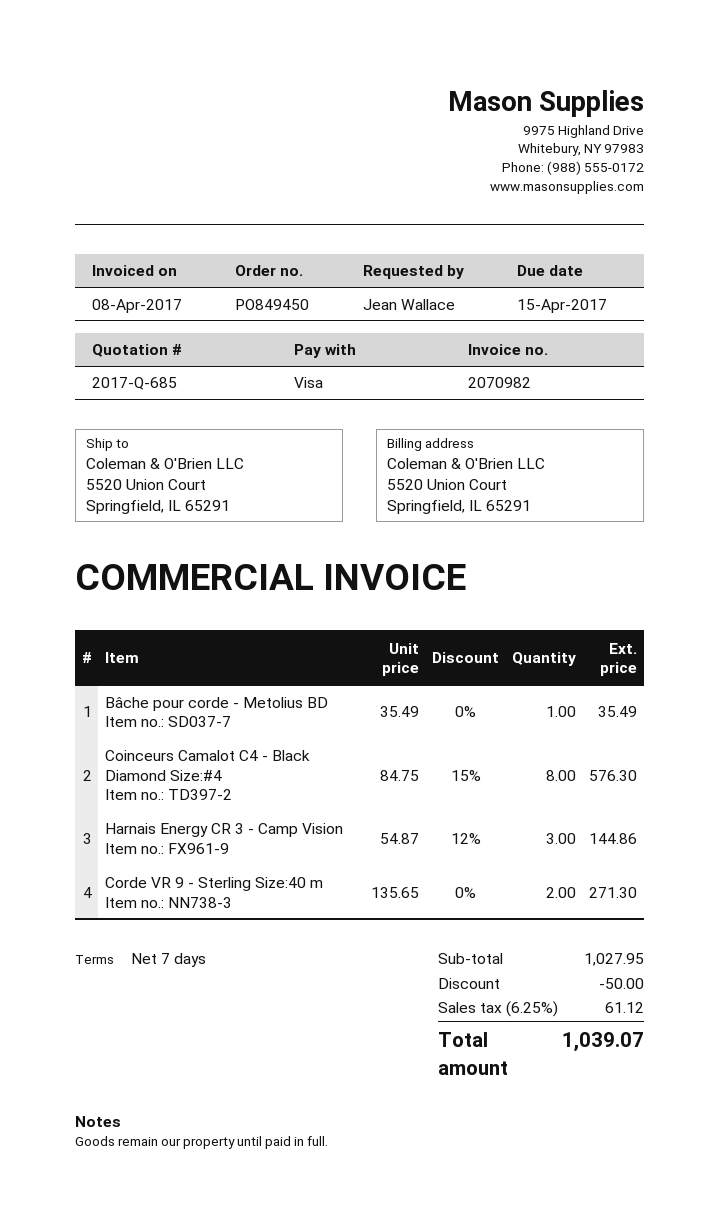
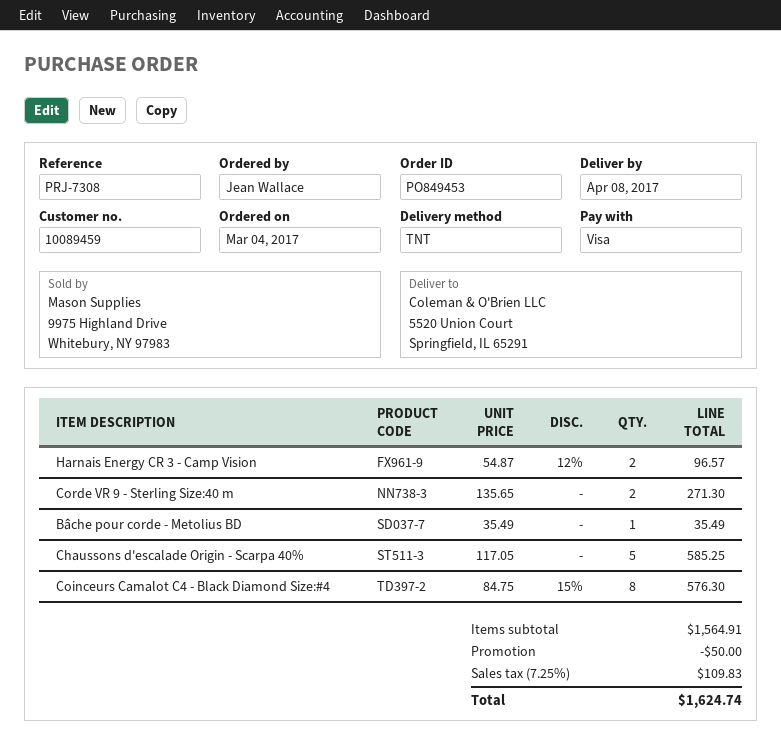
order number: PO849450 -> PO849453
Harnais Energy CR 3 - Camp Vision: 3 x 54.87 - 12% = 144.86 -> 2 x 54.87 - 12% = 96.57
Chaussons d'escalade Origin - Scarpa 40%: none -> 5 x 117.05 = 585.25
subtotal: 1027.95 -> 1564.91
tax: 6.25% = 61.12 -> 7.25% = 109.83
total: 1039.07 -> 1624.74

